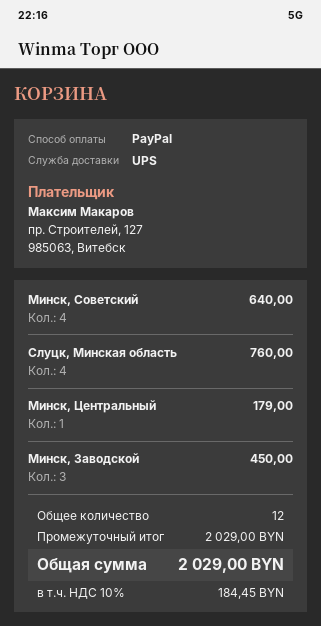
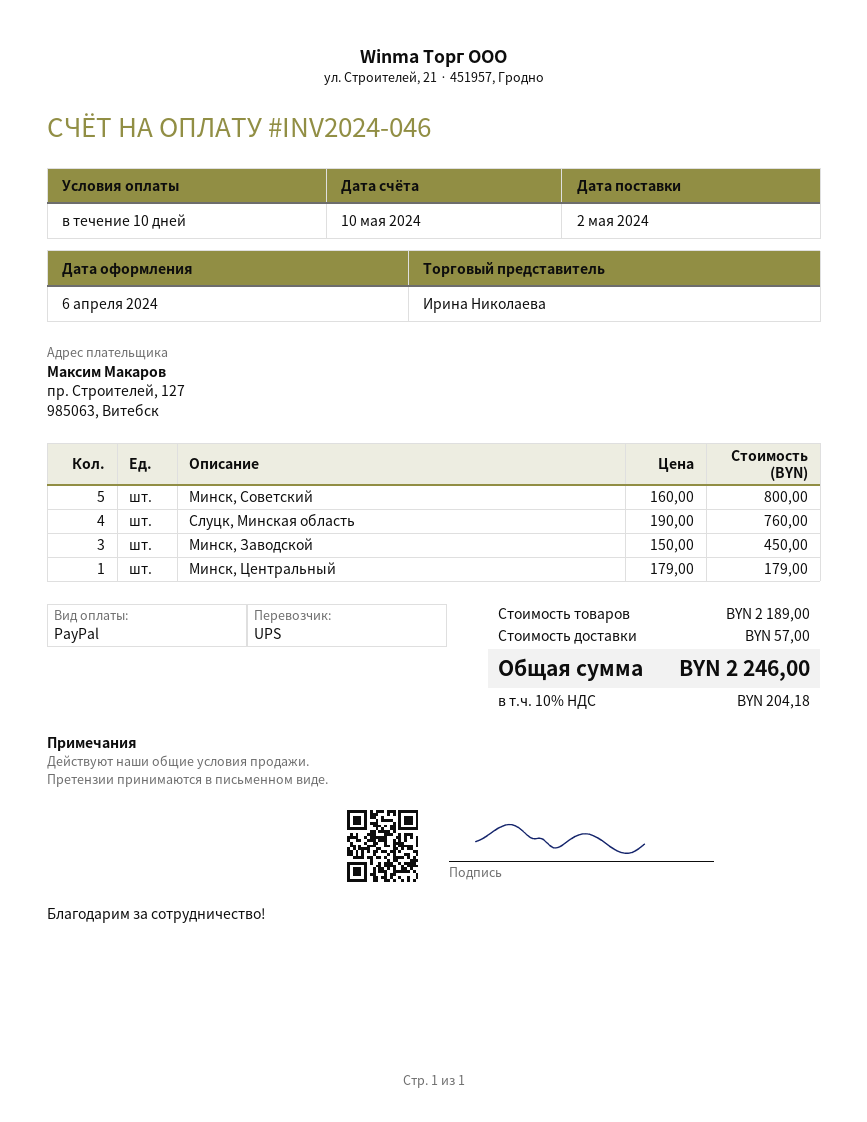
Минск, Советский: 4 for 640.00 -> 5 for 800.00
subtotal: 2029.00 -> 2189.00
shipping: none -> 57.00
tax: 10% = 184.45 -> 10% = 204.18
total: 2029.00 -> 2246.00

